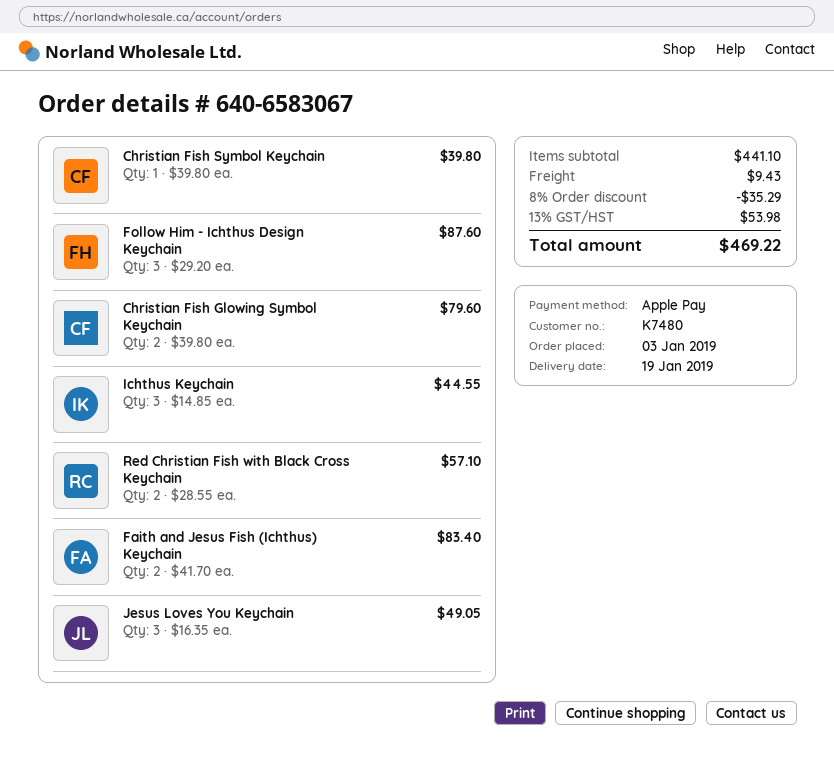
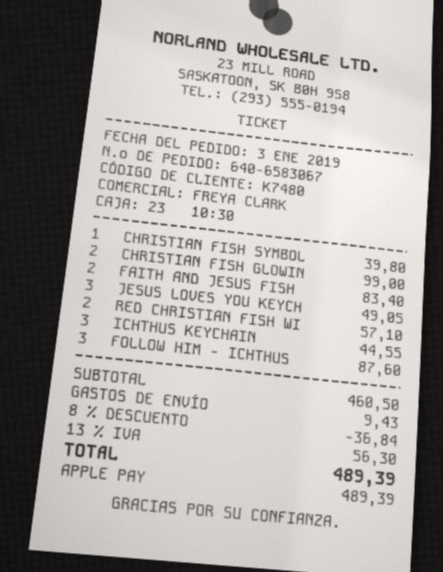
Christian Fish Glowing Symbol Keychain: 2 for 79.60 -> 2 for 99.00
subtotal: 441.10 -> 460.50
discount: 8% = 35.29 -> 8% = 36.84
tax: 13% = 53.98 -> 13% = 56.30
total: 469.22 -> 489.39

